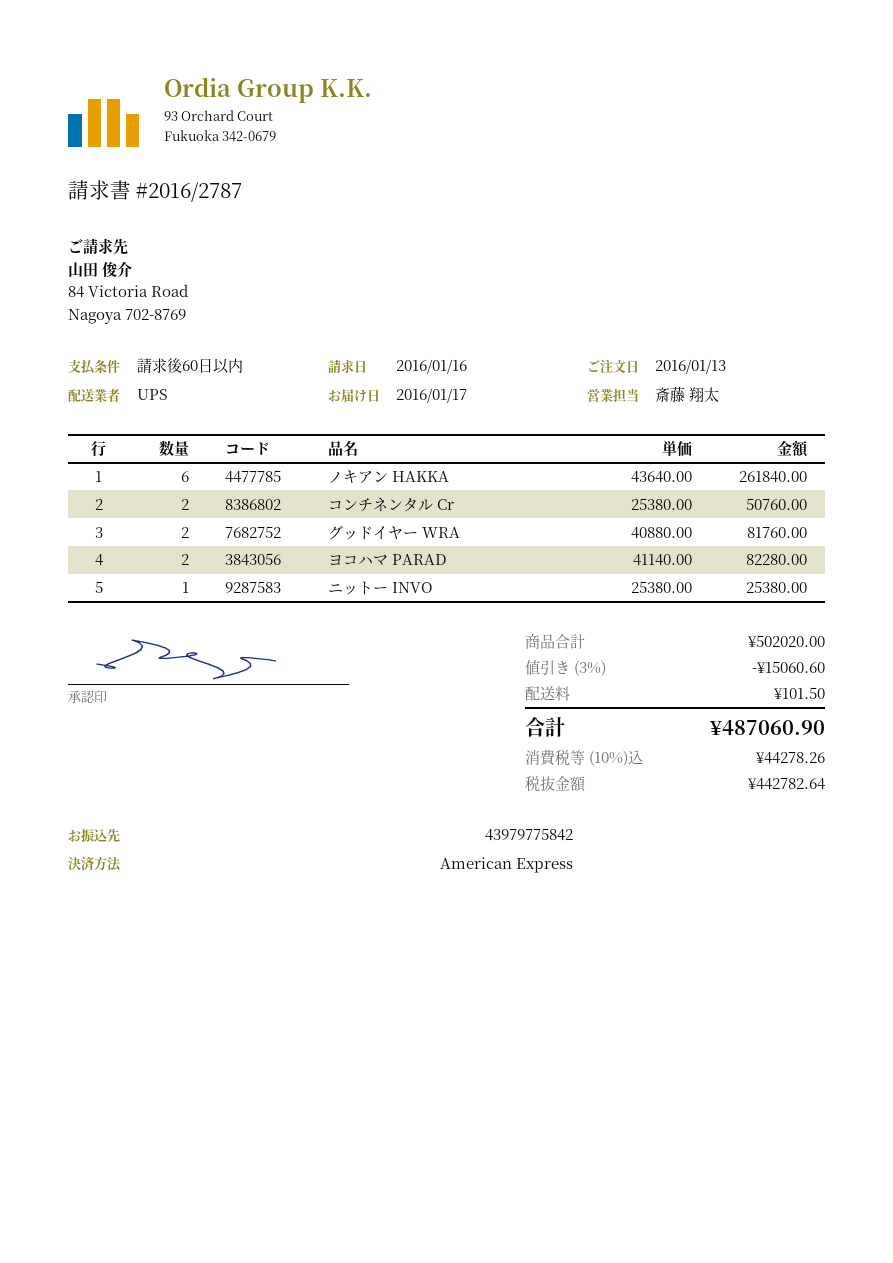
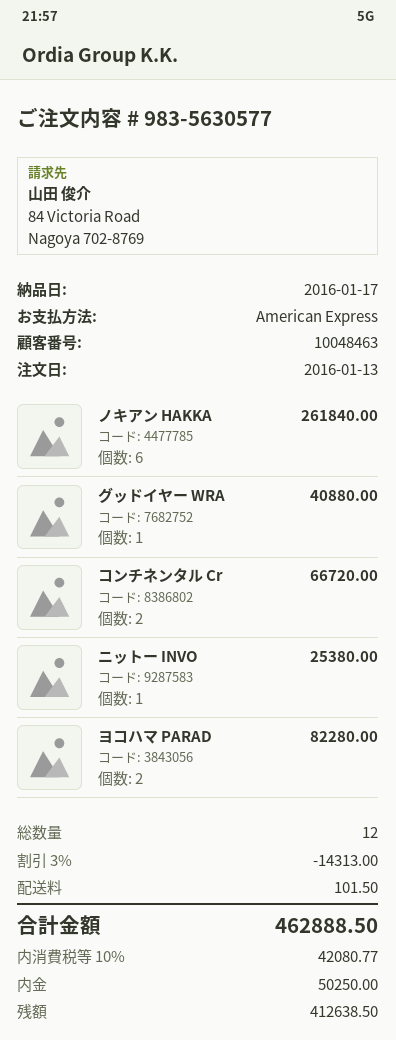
コンチネンタル Cr: 2 for 50760.00 -> 2 for 66720.00
グッドイヤー WRA: 2 for 81760.00 -> 1 for 40880.00
discount: 3% = 15060.60 -> 3% = 14313.00
tax: 10% = 44278.26 -> 10% = 42080.77
total: 487060.90 -> 462888.50

